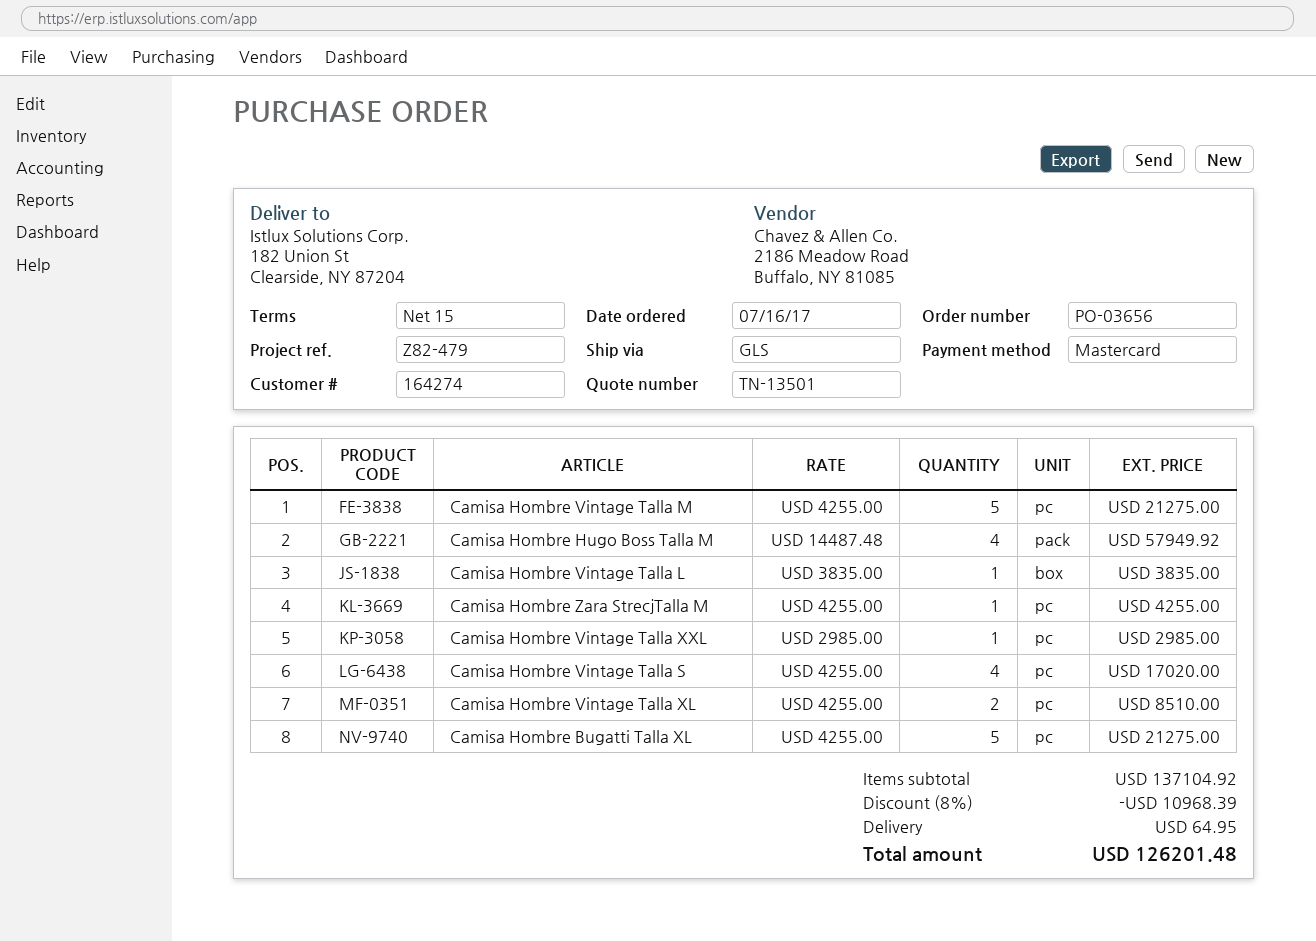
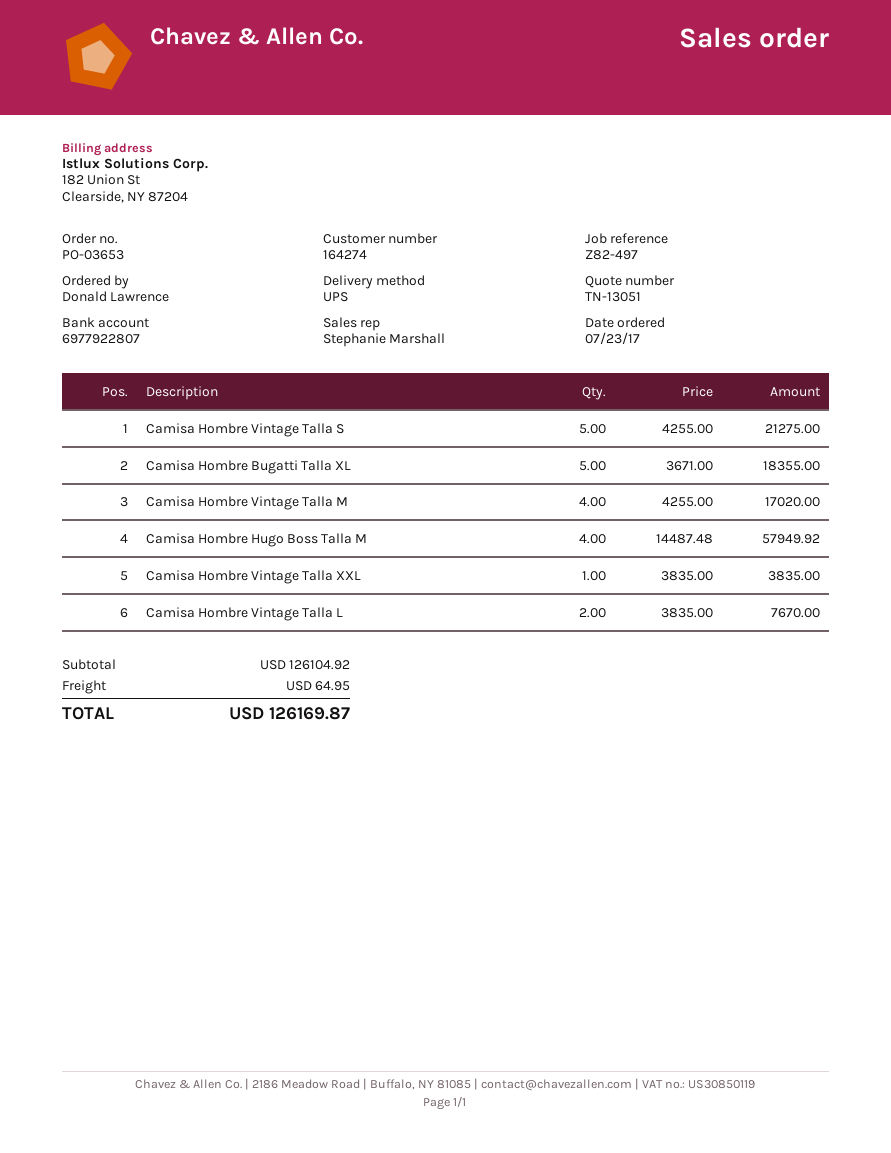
quote number: TN-13501 -> TN-13051
order number: PO-03656 -> PO-03653
order date: 2017-07-16 -> 2017-07-23
reference: Z82-479 -> Z82-497
shipping method: GLS -> UPS
Camisa Hombre Vintage Talla M: 5 x 4255.00 = 21275.00 -> 4 x 4255.00 = 17020.00
Camisa Hombre Vintage Talla L: 1 x 3835.00 = 3835.00 -> 2 x 3835.00 = 7670.00
Camisa Hombre Zara StrecjTalla M: 1 x 4255.00 = 4255.00 -> none
Camisa Hombre Vintage Talla XXL: 1 x 2985.00 = 2985.00 -> 1 x 3835.00 = 3835.00
Camisa Hombre Vintage Talla S: 4 x 4255.00 = 17020.00 -> 5 x 4255.00 = 21275.00
Camisa Hombre Vintage Talla XL: 2 x 4255.00 = 8510.00 -> none
Camisa Hombre Bugatti Talla XL: 5 x 4255.00 = 21275.00 -> 5 x 3671.00 = 18355.00
subtotal: 137104.92 -> 126104.92
discount: 8% = 10968.39 -> none
total: 126201.48 -> 126169.87

